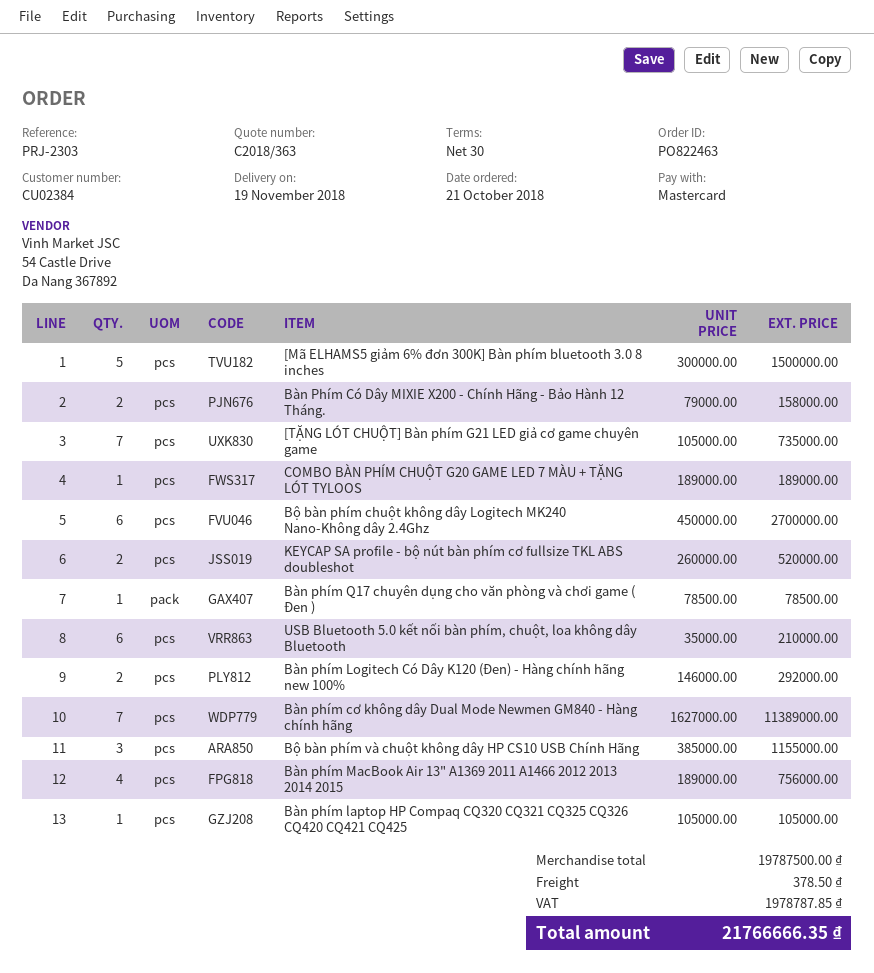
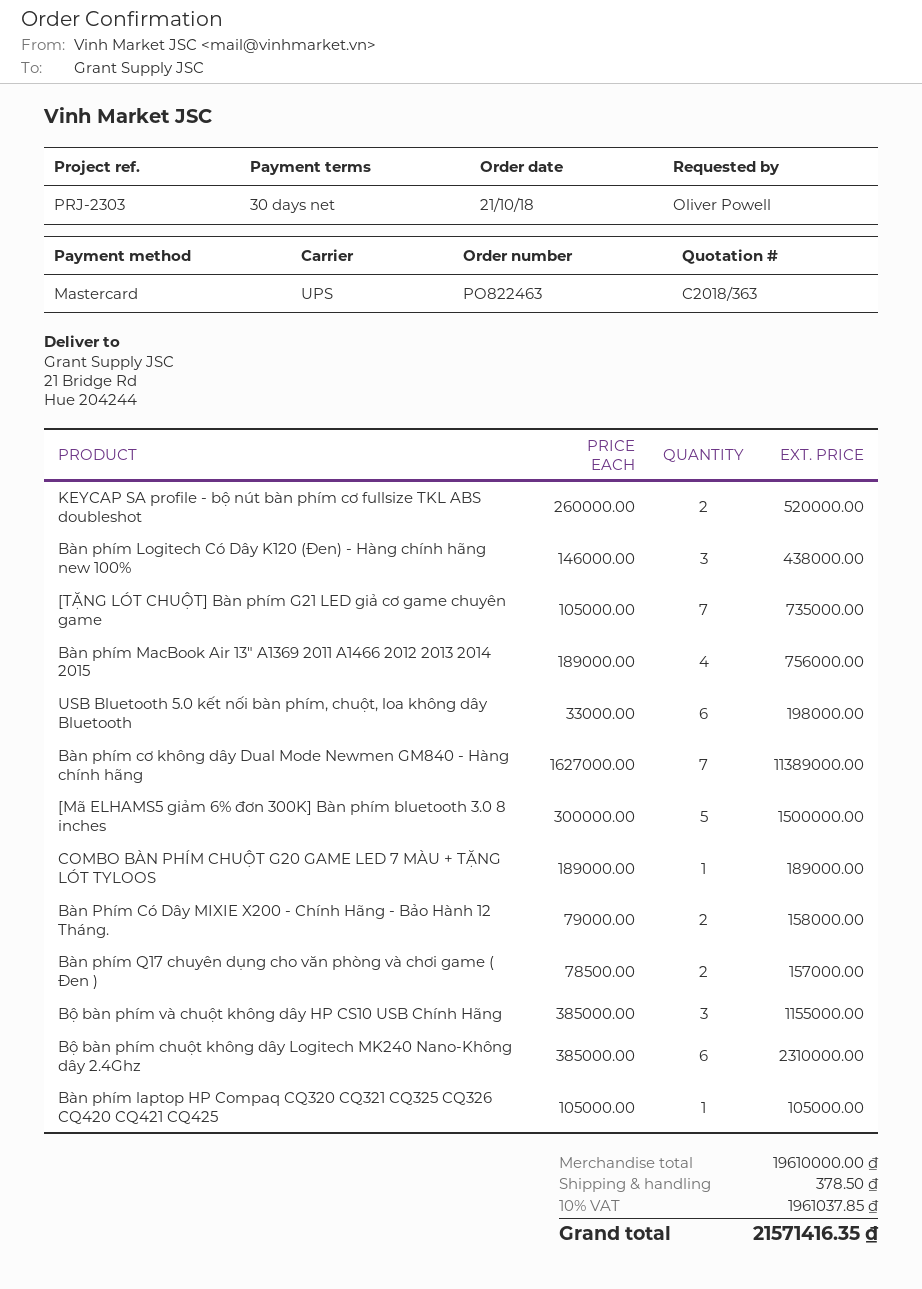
Bộ bàn phím chuột không dây Logitech MK240 Nano-Không dây 2.4Ghz: 6 x 450000.00 = 2700000.00 -> 6 x 385000.00 = 2310000.00
Bàn phím Q17 chuyên dụng cho văn phòng và chơi game ( Đen ): 1 x 78500.00 = 78500.00 -> 2 x 78500.00 = 157000.00
USB Bluetooth 5.0 kết nối bàn phím, chuột, loa không dây Bluetooth: 6 x 35000.00 = 210000.00 -> 6 x 33000.00 = 198000.00
Bàn phím Logitech Có Dây K120 (Đen) - Hàng chính hãng new 100%: 2 x 146000.00 = 292000.00 -> 3 x 146000.00 = 438000.00
subtotal: 19787500.00 -> 19610000.00
tax: 1978787.85 -> 1961037.85
total: 21766666.35 -> 21571416.35

